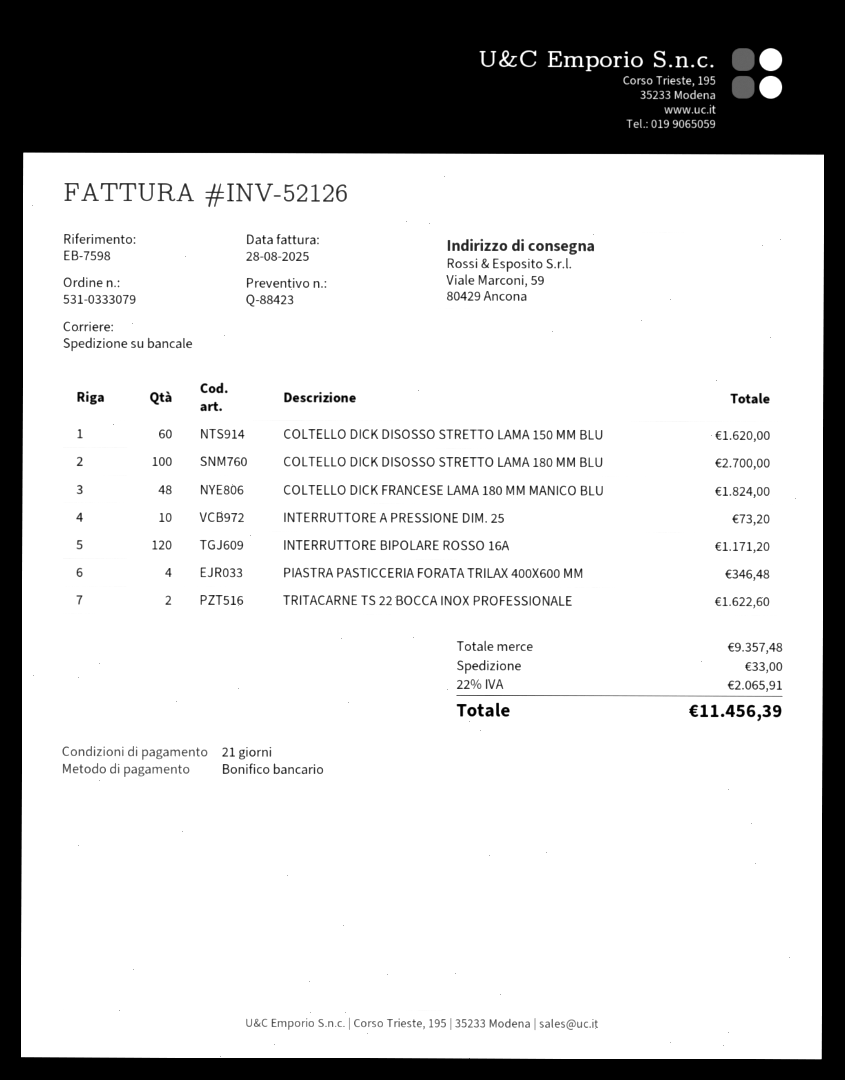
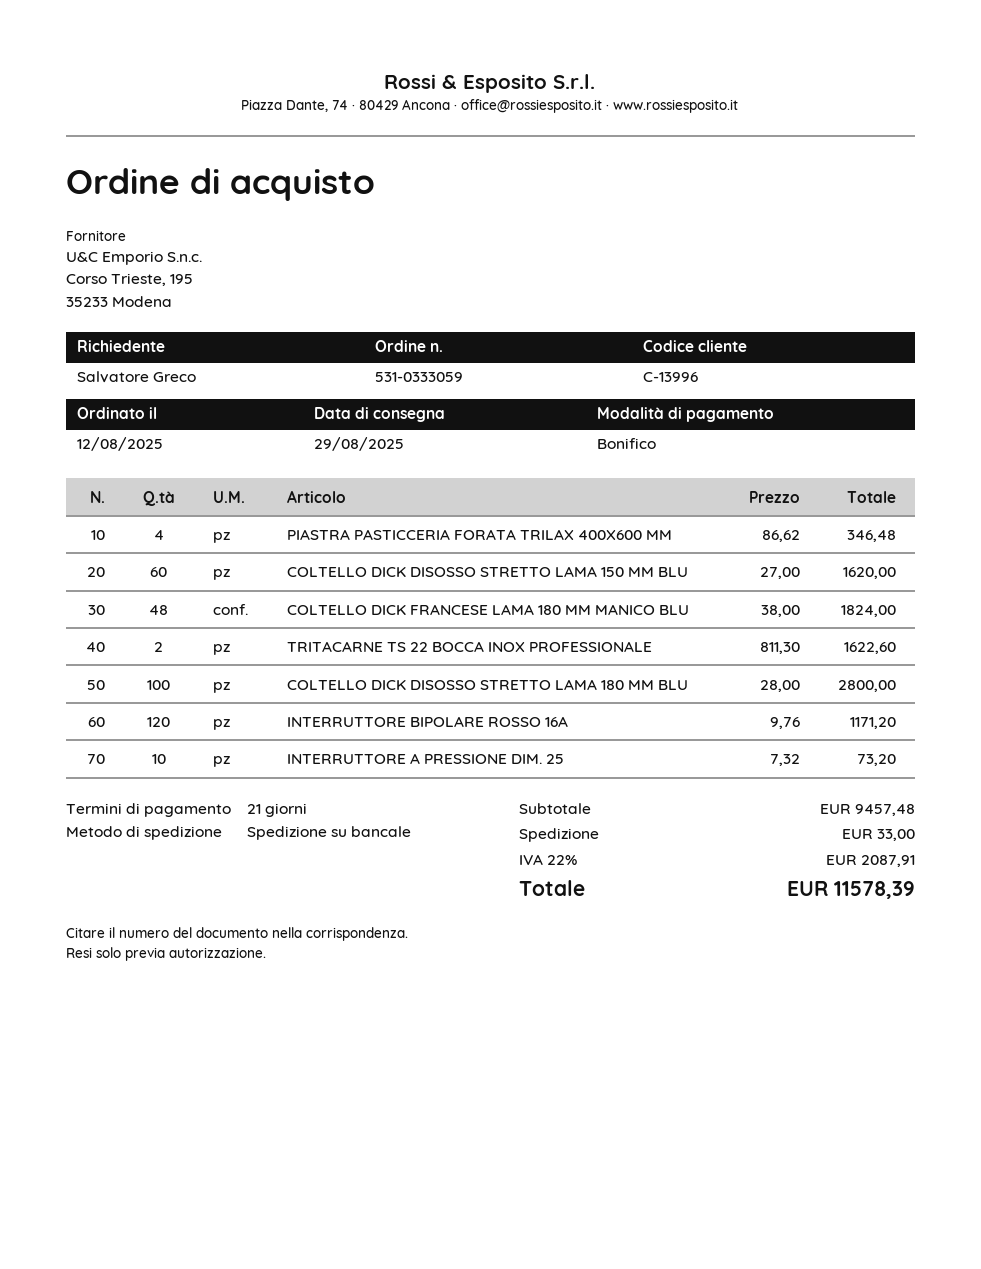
order number: 531-0333079 -> 531-0333059
COLTELLO DICK DISOSSO STRETTO LAMA 180 MM BLU: 100 for 2700.00 -> 100 for 2800.00
subtotal: 9357.48 -> 9457.48
tax: 22% = 2065.91 -> 22% = 2087.91
total: 11456.39 -> 11578.39

